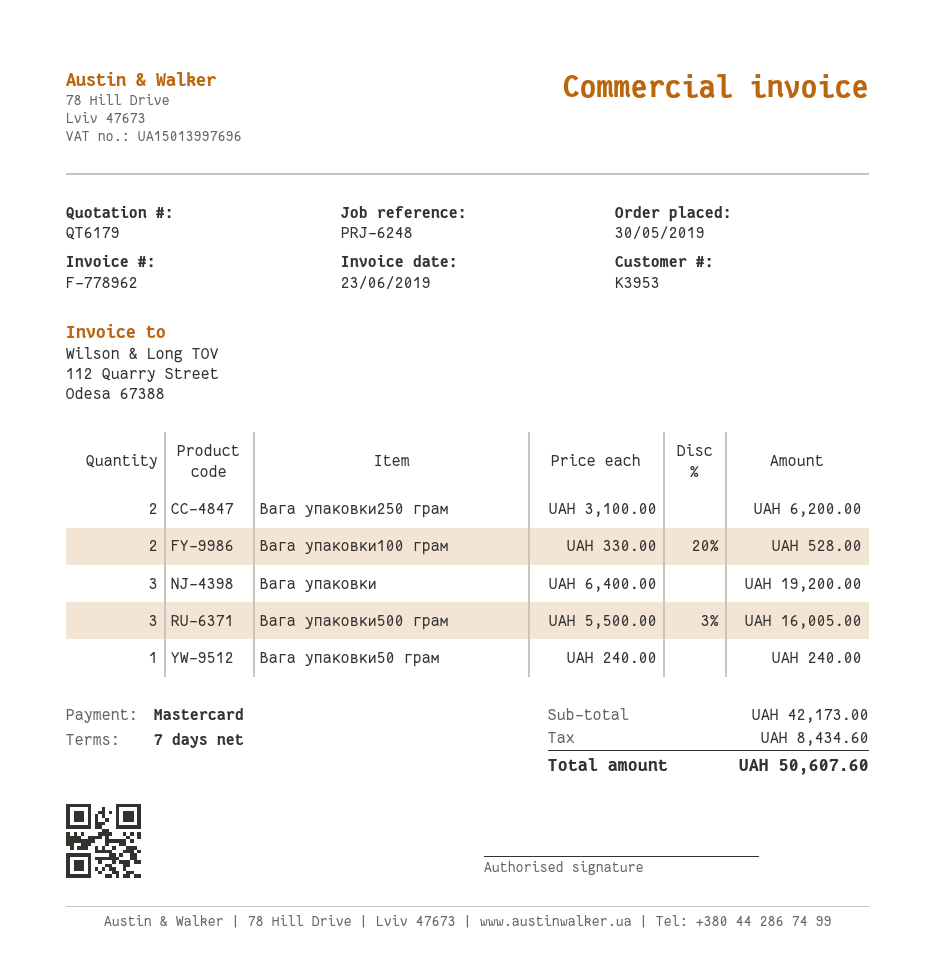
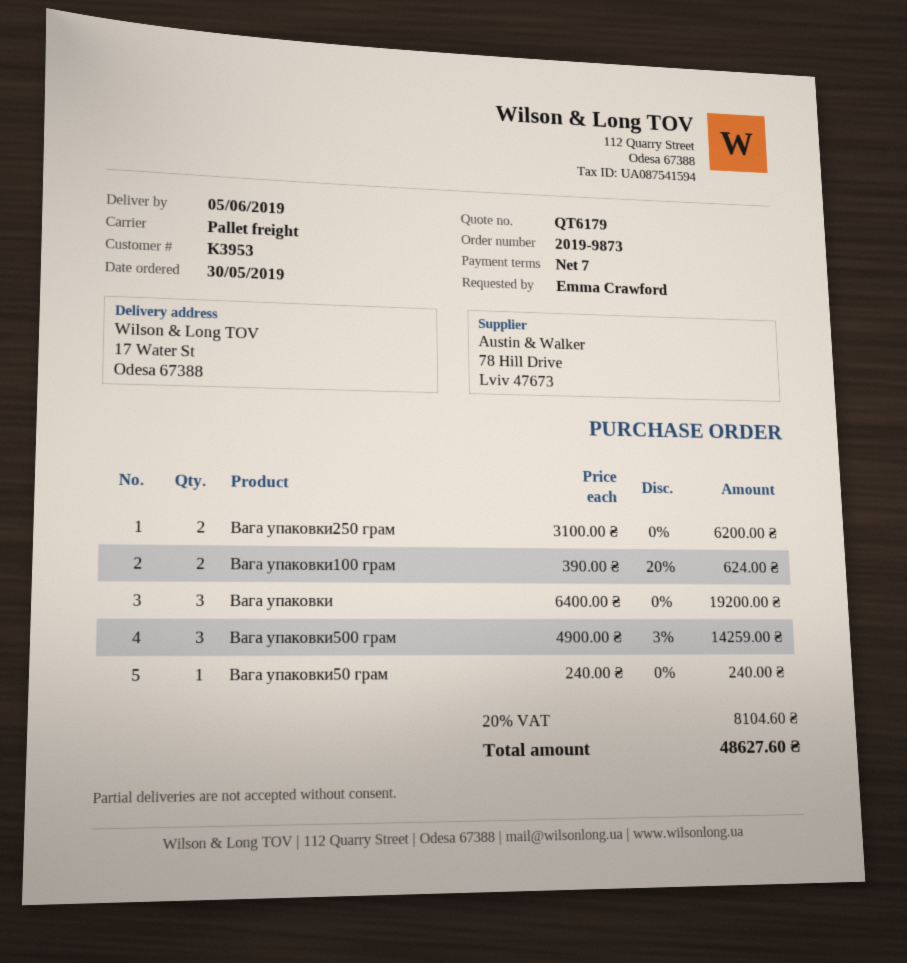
Вага упаковки100 грам: 2 x 330.00 - 20% = 528.00 -> 2 x 390.00 - 20% = 624.00
Вага упаковки500 грам: 3 x 5500.00 - 3% = 16005.00 -> 3 x 4900.00 - 3% = 14259.00
tax: 8434.60 -> 8104.60
total: 50607.60 -> 48627.60

